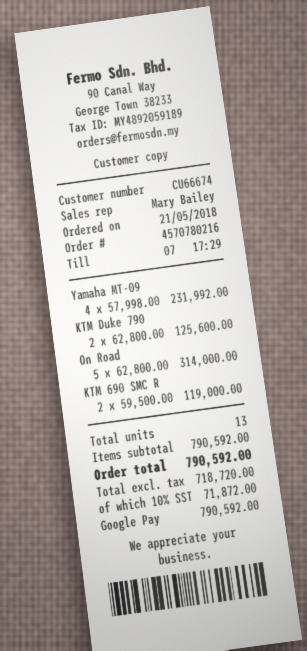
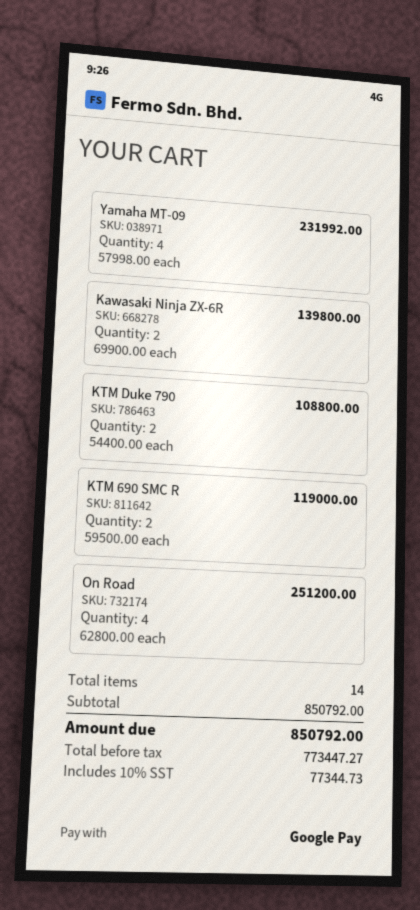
KTM Duke 790: 2 x 62800.00 = 125600.00 -> 2 x 54400.00 = 108800.00
On Road: 5 x 62800.00 = 314000.00 -> 4 x 62800.00 = 251200.00
Kawasaki Ninja ZX-6R: none -> 2 x 69900.00 = 139800.00
total quantity: 13 -> 14
subtotal: 790592.00 -> 850792.00
net: 718720.00 -> 773447.27
tax: 10% = 71872.00 -> 10% = 77344.73
total: 790592.00 -> 850792.00

